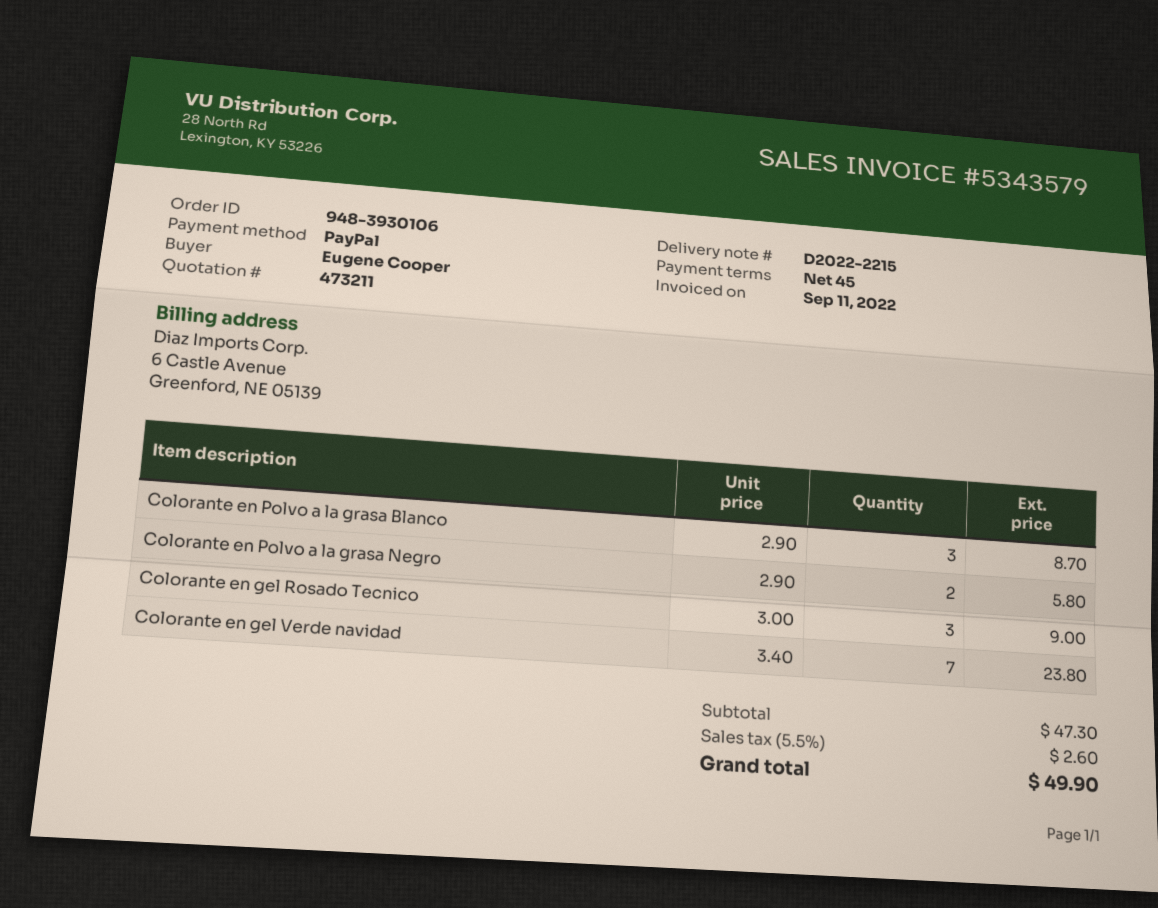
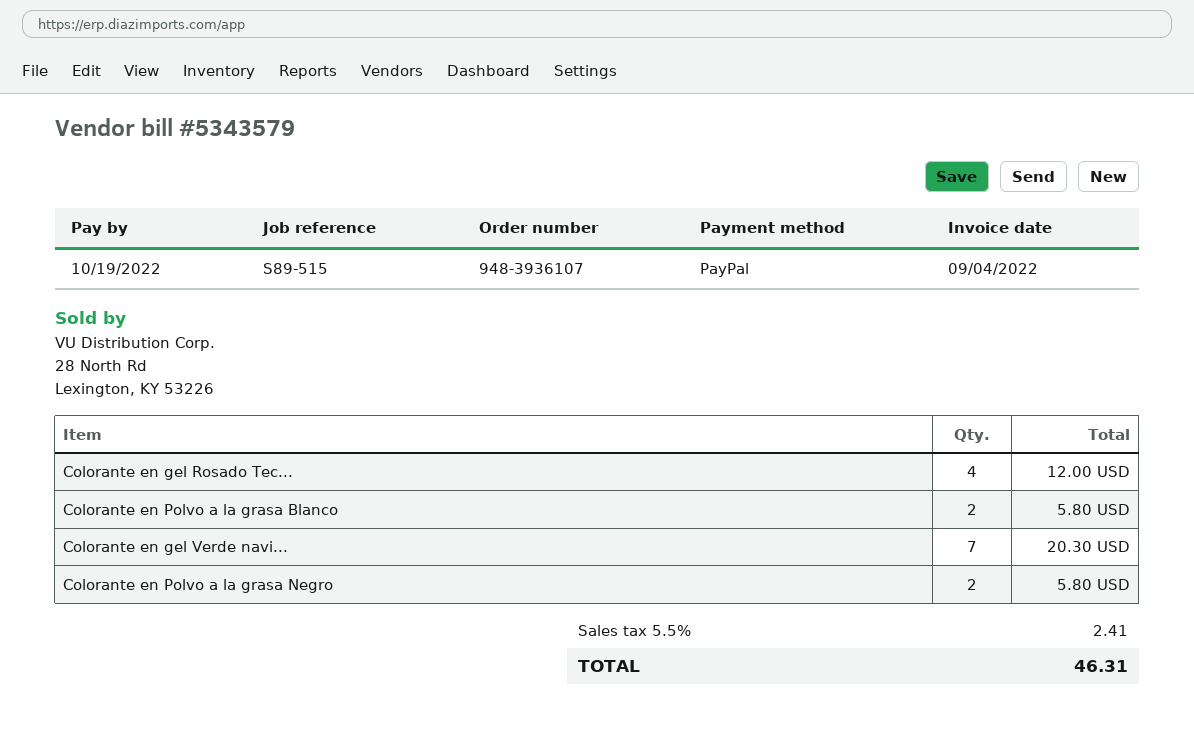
order number: 948-3930106 -> 948-3936107
invoice date: 2022-09-11 -> 2022-09-04
Colorante en Polvo a la grasa Blanco: 3 for 8.70 -> 2 for 5.80
Colorante en gel Rosado Tecnico: 3 for 9.00 -> 4 for 12.00
Colorante en gel Verde navidad: 7 for 23.80 -> 7 for 20.30
tax: 5.5% = 2.60 -> 5.5% = 2.41
total: 49.90 -> 46.31

